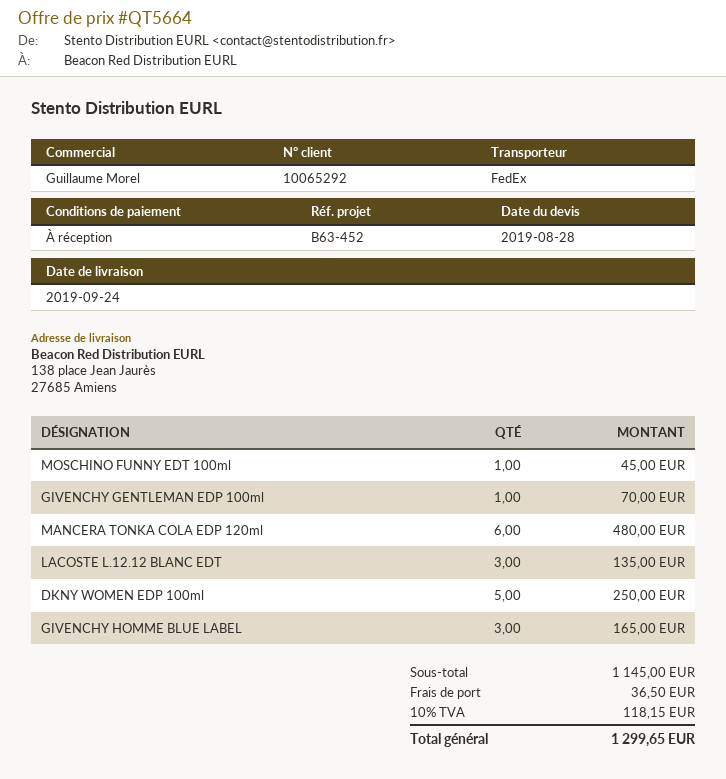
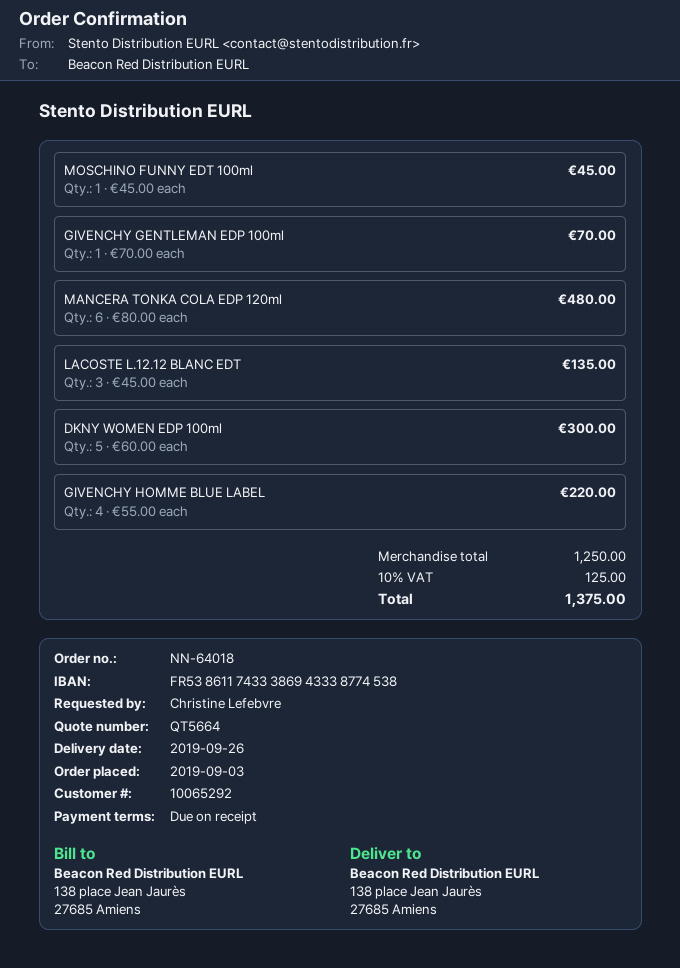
delivery date: 2019-09-24 -> 2019-09-26
DKNY WOMEN EDP 100ml: 5 for 250.00 -> 5 for 300.00
GIVENCHY HOMME BLUE LABEL: 3 for 165.00 -> 4 for 220.00
subtotal: 1145.00 -> 1250.00
shipping: 36.50 -> none
tax: 10% = 118.15 -> 10% = 125.00
total: 1299.65 -> 1375.00

